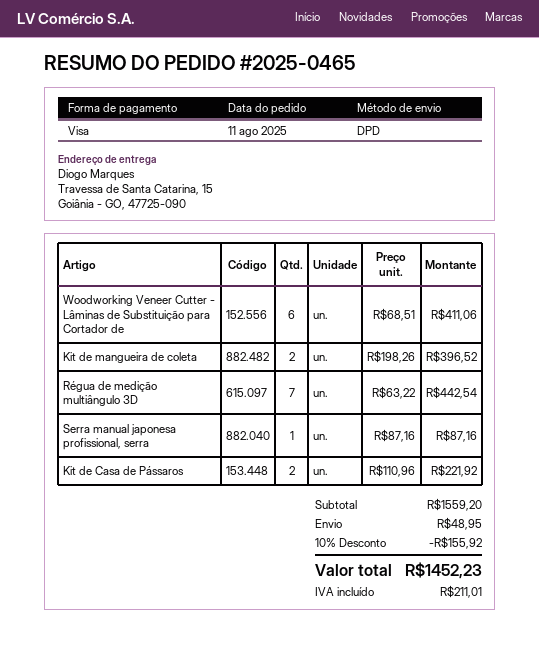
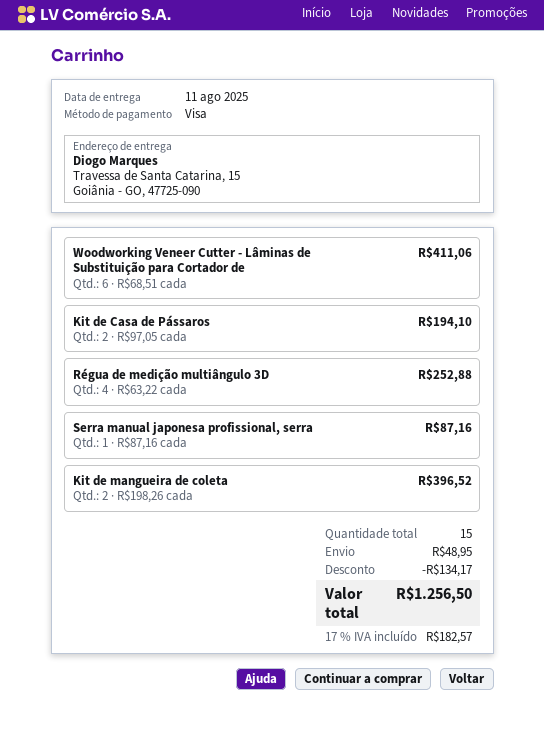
Régua de medição multiângulo 3D: 7 x 63.22 = 442.54 -> 4 x 63.22 = 252.88
Kit de Casa de Pássaros: 2 x 110.96 = 221.92 -> 2 x 97.05 = 194.10
discount: 155.92 -> 134.17
tax: 211.01 -> 182.57
total: 1452.23 -> 1256.50

